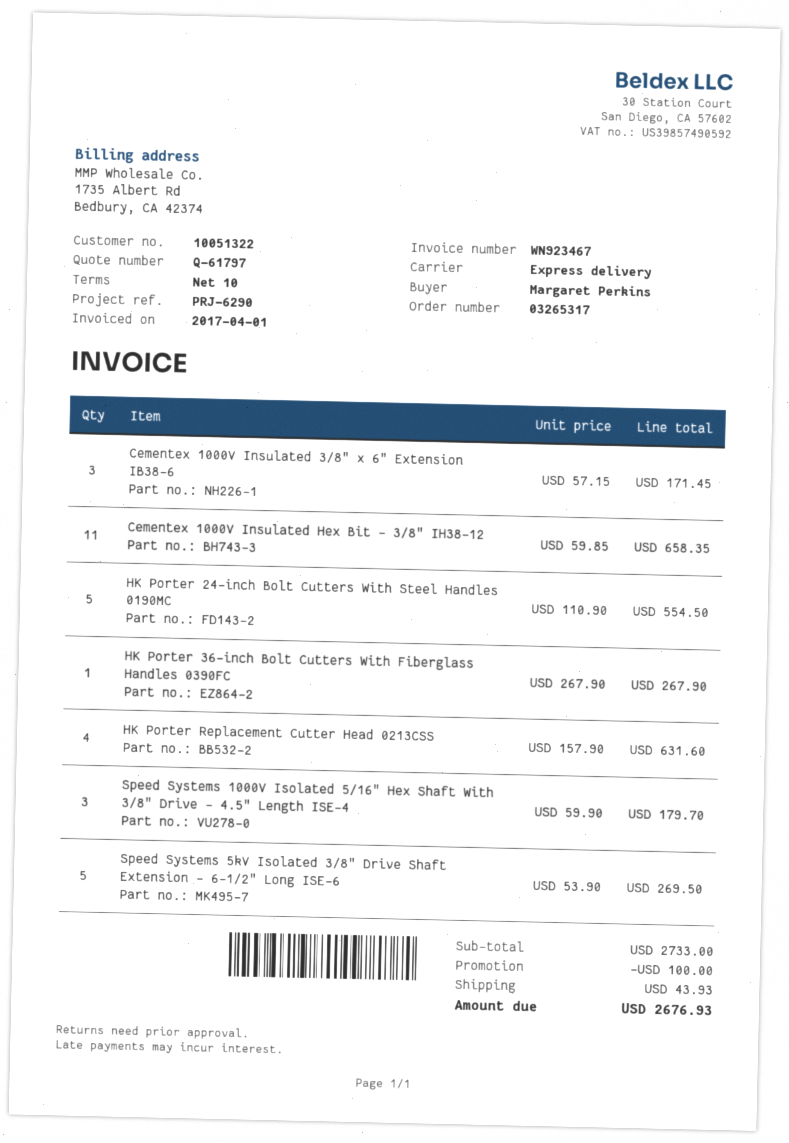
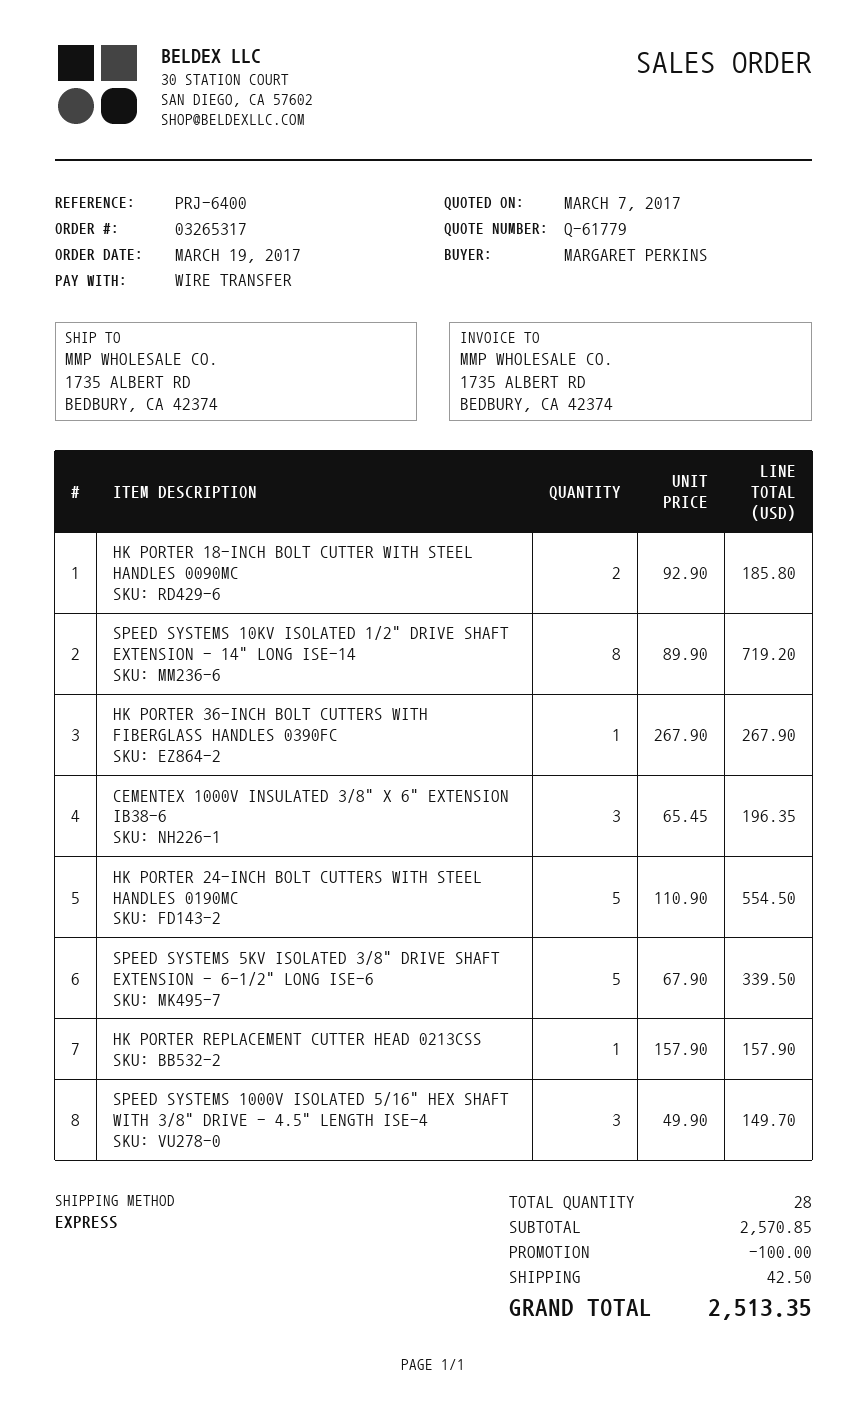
quote number: Q-61797 -> Q-61779
reference: PRJ-6290 -> PRJ-6400
Cementex 1000V Insulated 3/8" x 6" Extension IB38-6: 3 x 57.15 = 171.45 -> 3 x 65.45 = 196.35
Cementex 1000V Insulated Hex Bit - 3/8" IH38-12: 11 x 59.85 = 658.35 -> none
HK Porter Replacement Cutter Head 0213CSS: 4 x 157.90 = 631.60 -> 1 x 157.90 = 157.90
Speed Systems 1000V Isolated 5/16" Hex Shaft With 3/8" Drive - 4.5" Length ISE-4: 3 x 59.90 = 179.70 -> 3 x 49.90 = 149.70
Speed Systems 5kV Isolated 3/8" Drive Shaft Extension - 6-1/2" Long ISE-6: 5 x 53.90 = 269.50 -> 5 x 67.90 = 339.50
HK PORTER 18-INCH BOLT CUTTER WITH STEEL HANDLES 0090MC: none -> 2 x 92.90 = 185.80
SPEED SYSTEMS 10KV ISOLATED 1/2" DRIVE SHAFT EXTENSION - 14" LONG ISE-14: none -> 8 x 89.90 = 719.20
subtotal: 2733.00 -> 2570.85
shipping: 43.93 -> 42.50
total: 2676.93 -> 2513.35

